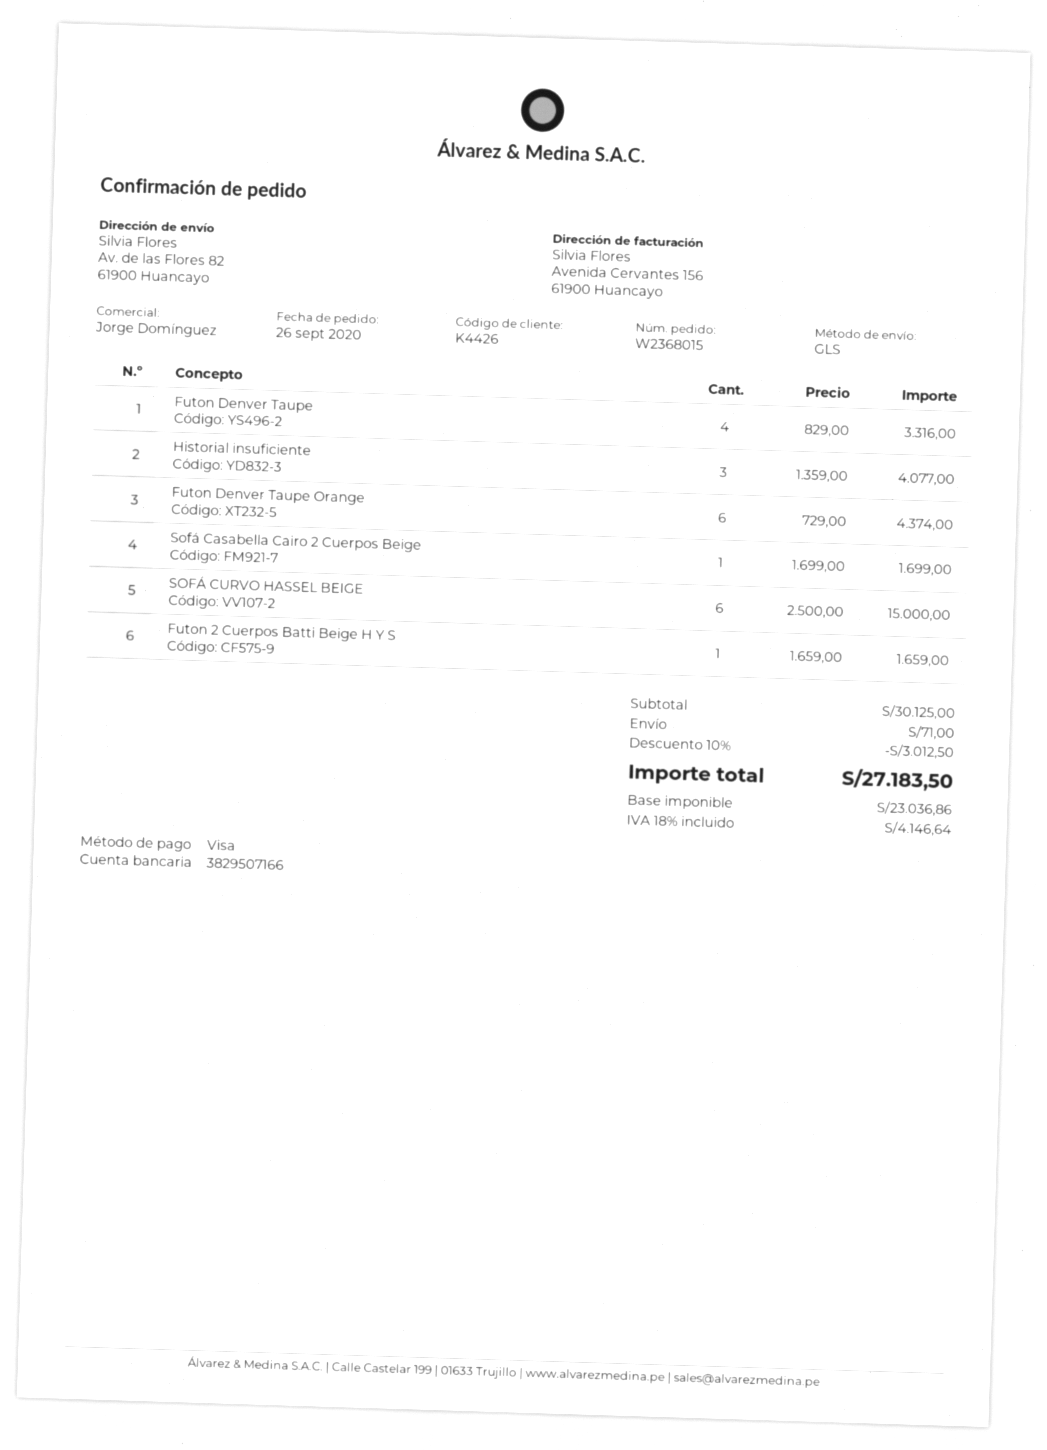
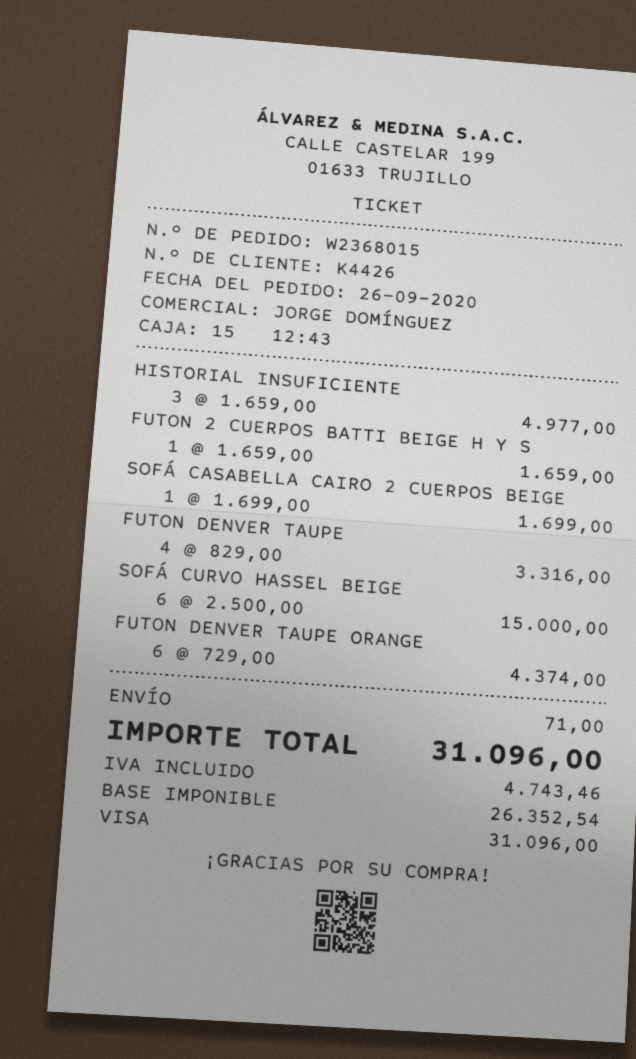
Historial insuficiente: 3 x 1359.00 = 4077.00 -> 3 x 1659.00 = 4977.00
discount: 10% = 3012.50 -> none
net: 23036.86 -> 26352.54
tax: 4146.64 -> 4743.46
total: 27183.50 -> 31096.00

